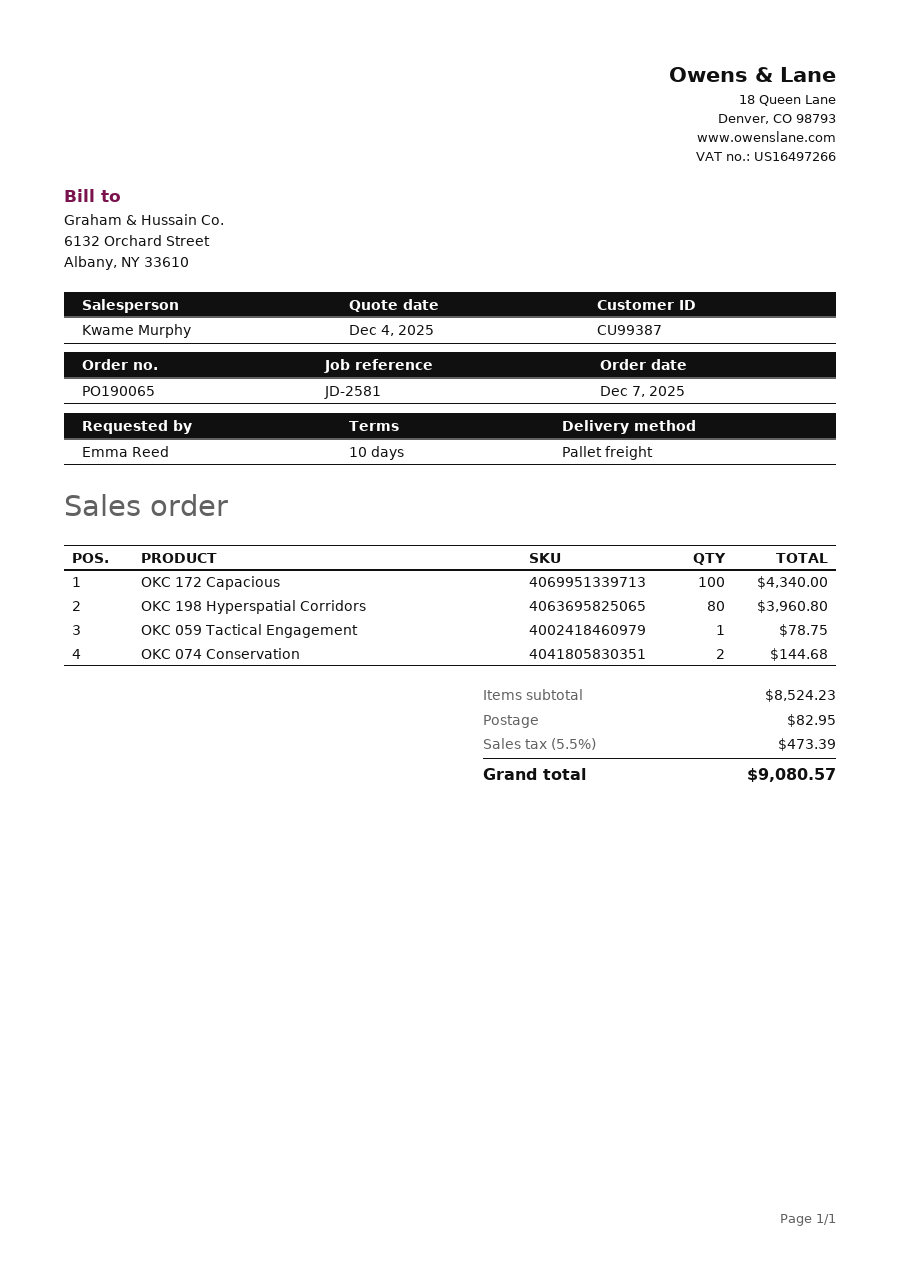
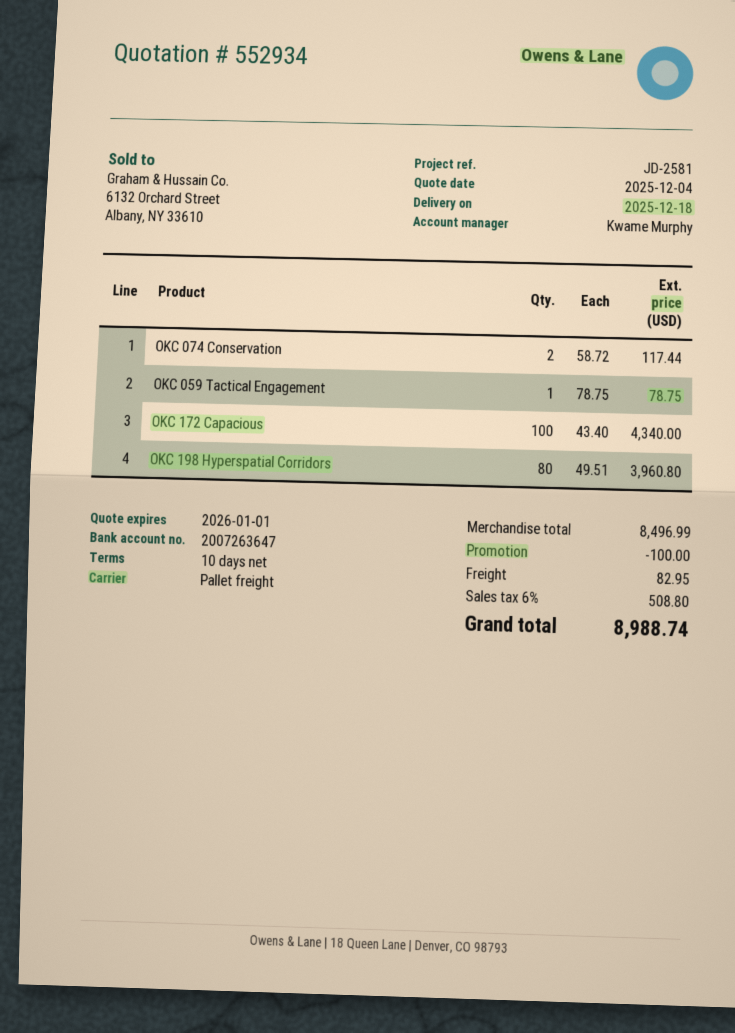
OKC 074 Conservation: 2 for 144.68 -> 2 for 117.44
subtotal: 8524.23 -> 8496.99
discount: none -> 100.00
tax: 5.5% = 473.39 -> 6% = 508.80
total: 9080.57 -> 8988.74

